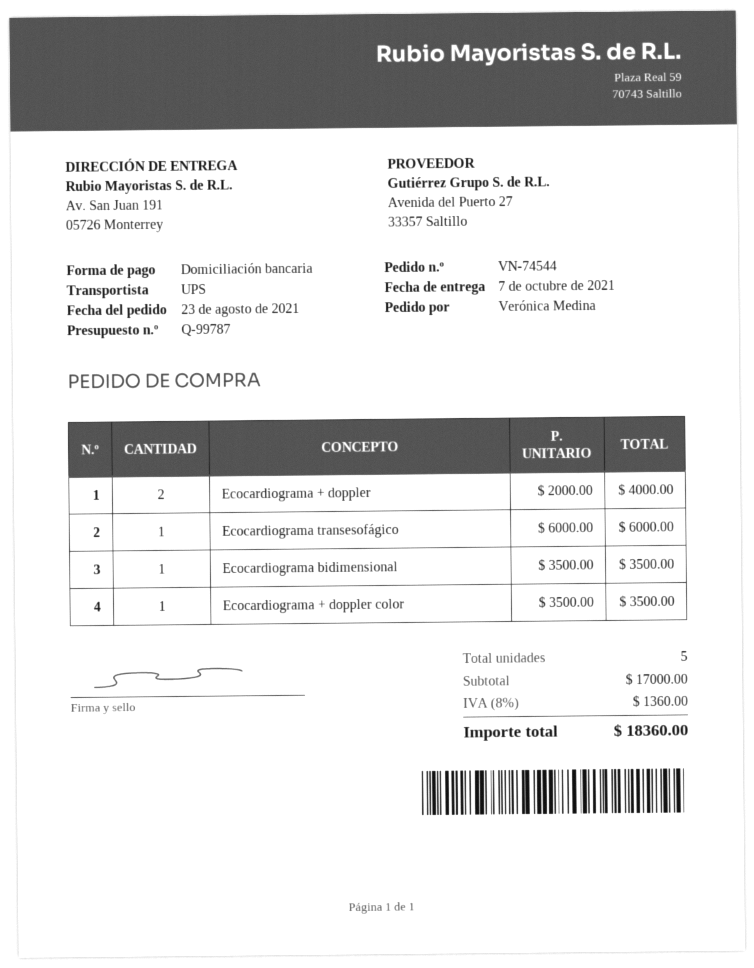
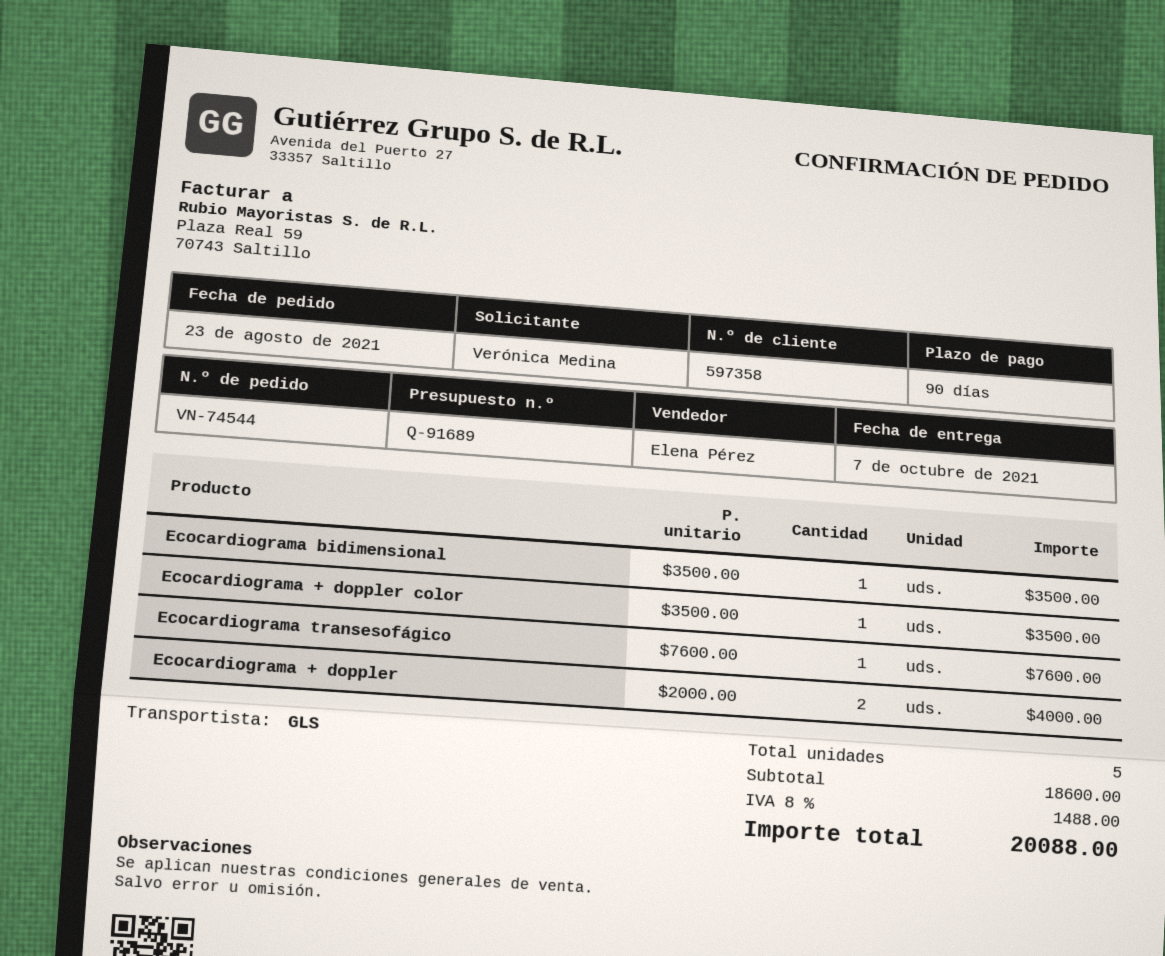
quote number: Q-99787 -> Q-91689
shipping method: UPS -> GLS
Ecocardiograma transesofágico: 1 x 6000.00 = 6000.00 -> 1 x 7600.00 = 7600.00
subtotal: 17000.00 -> 18600.00
tax: 8% = 1360.00 -> 8% = 1488.00
total: 18360.00 -> 20088.00

